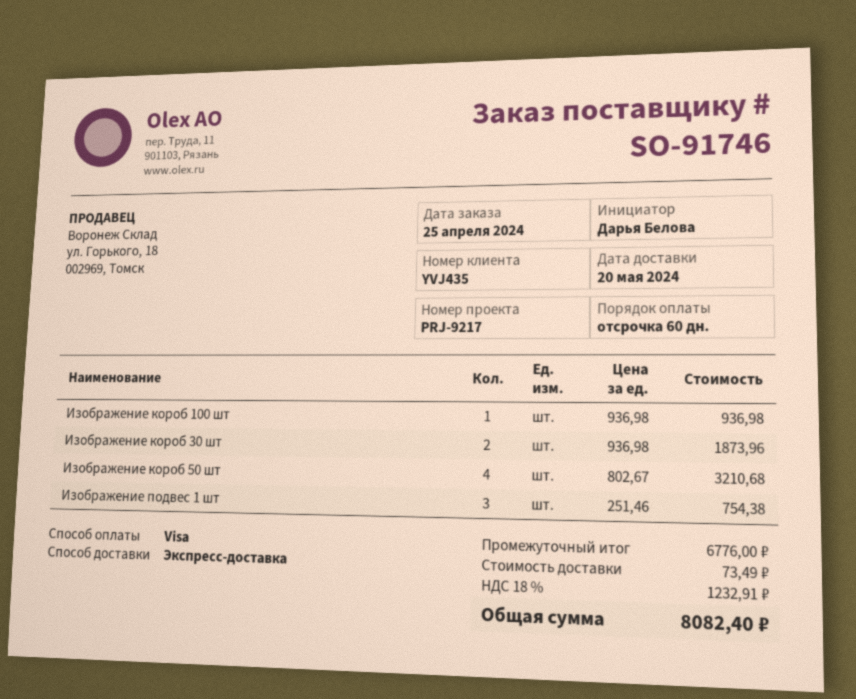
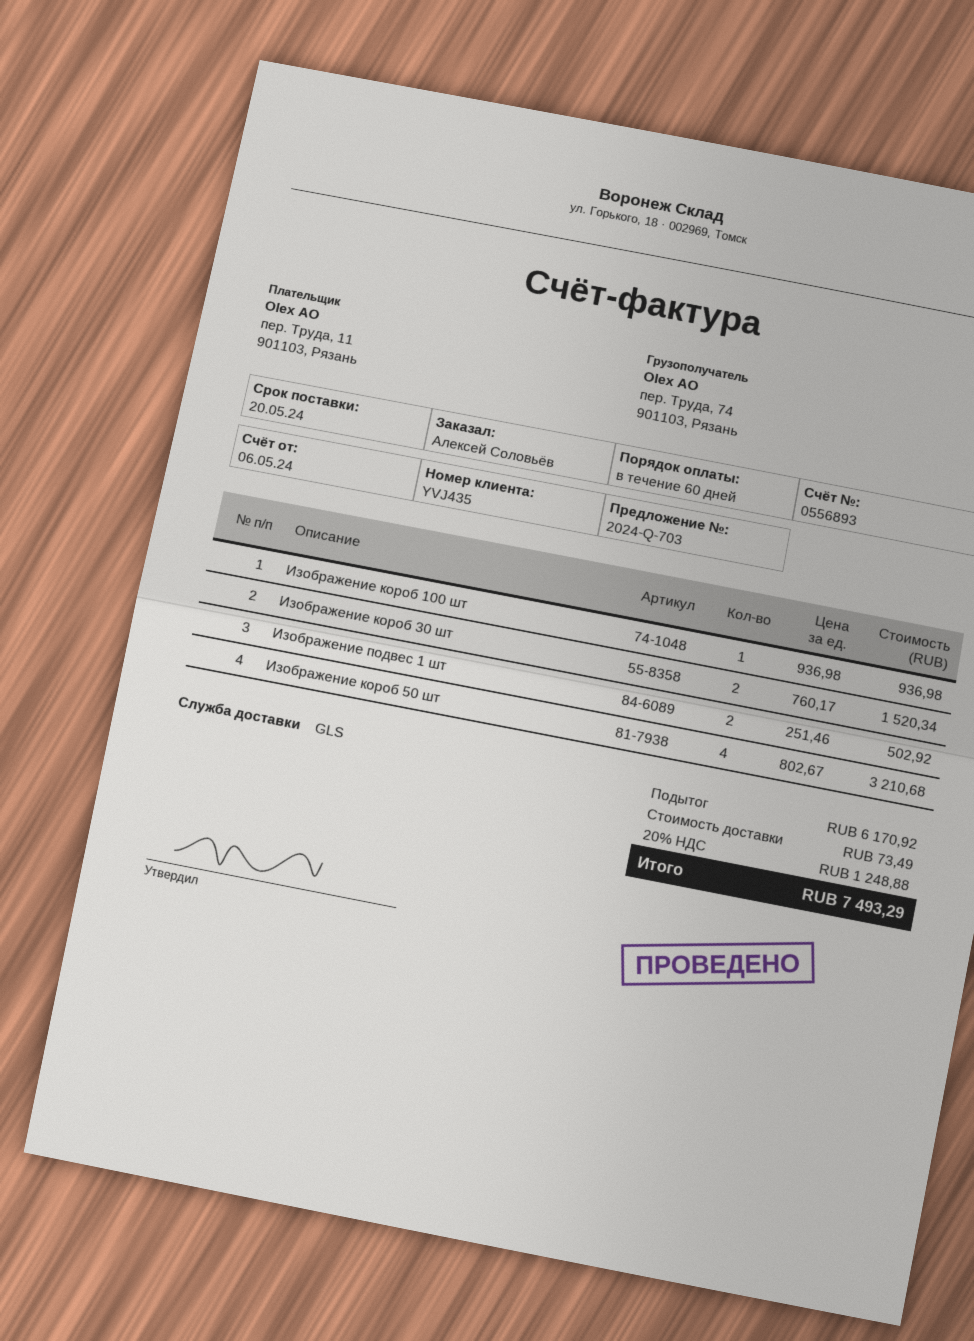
ordered by: Дарья Белова -> Алексей Соловьёв
shipping method: express -> GLS
Изображение короб 30 шт: 2 x 936.98 = 1873.96 -> 2 x 760.17 = 1520.34
Изображение подвес 1 шт: 3 x 251.46 = 754.38 -> 2 x 251.46 = 502.92
subtotal: 6776.00 -> 6170.92
tax: 18% = 1232.91 -> 20% = 1248.88
total: 8082.40 -> 7493.29

